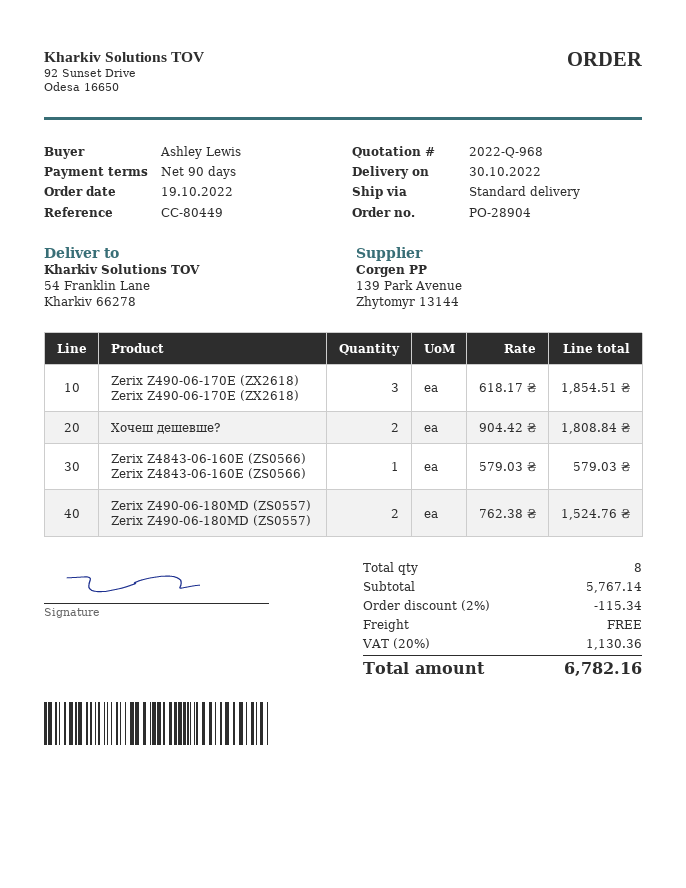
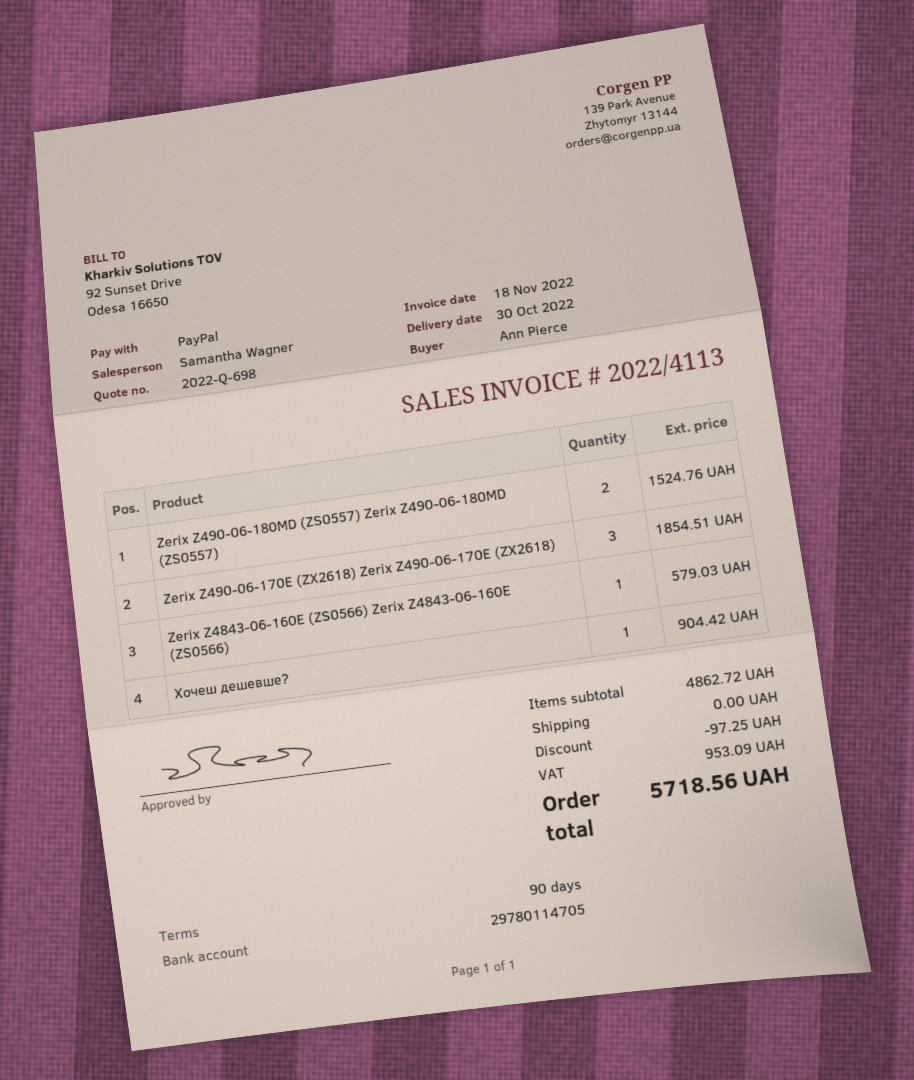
quote number: 2022-Q-968 -> 2022-Q-698
ordered by: Ashley Lewis -> Ann Pierce
Хочеш дешевше?: 2 for 1808.84 -> 1 for 904.42
subtotal: 5767.14 -> 4862.72
discount: 115.34 -> 97.25
tax: 1130.36 -> 953.09
total: 6782.16 -> 5718.56

